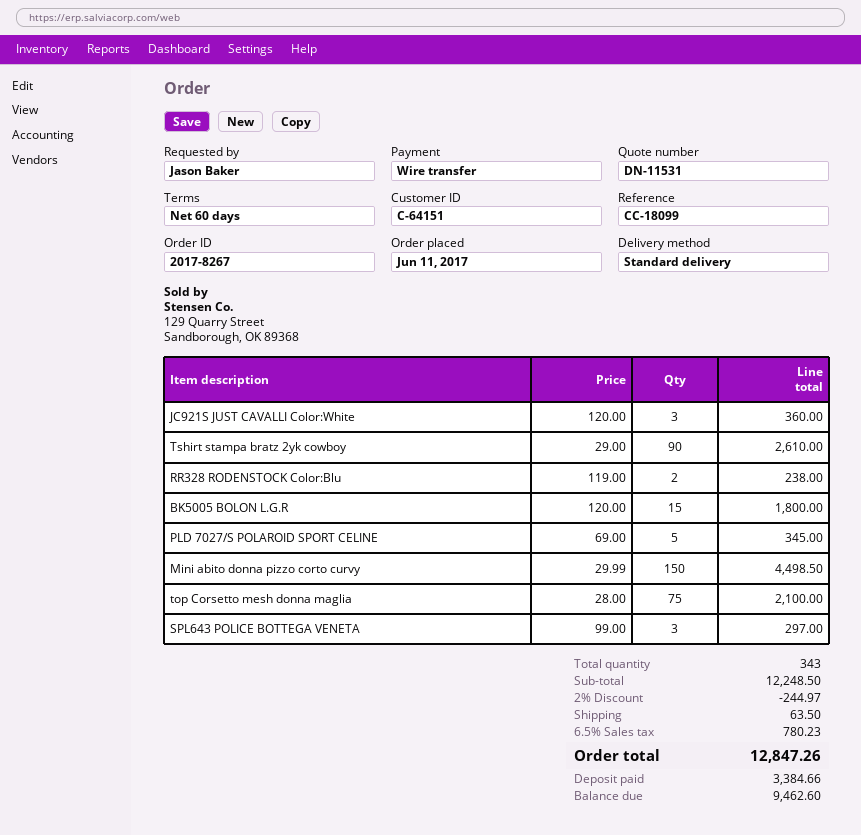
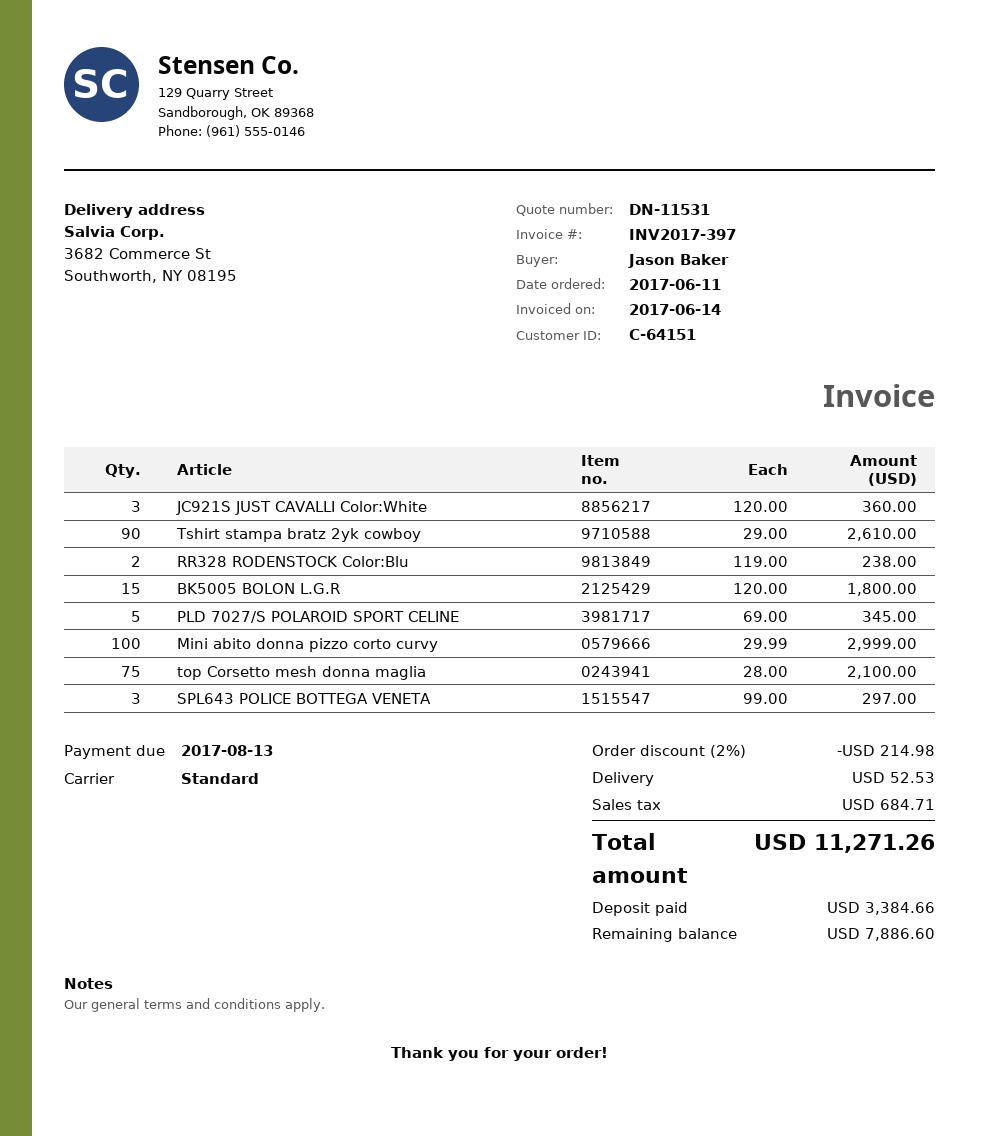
Mini abito donna pizzo corto curvy: 150 x 29.99 = 4498.50 -> 100 x 29.99 = 2999.00
discount: 2% = 244.97 -> 2% = 214.98
shipping: 63.50 -> 52.53
tax: 780.23 -> 684.71
total: 12847.26 -> 11271.26
balance: 9462.60 -> 7886.60

